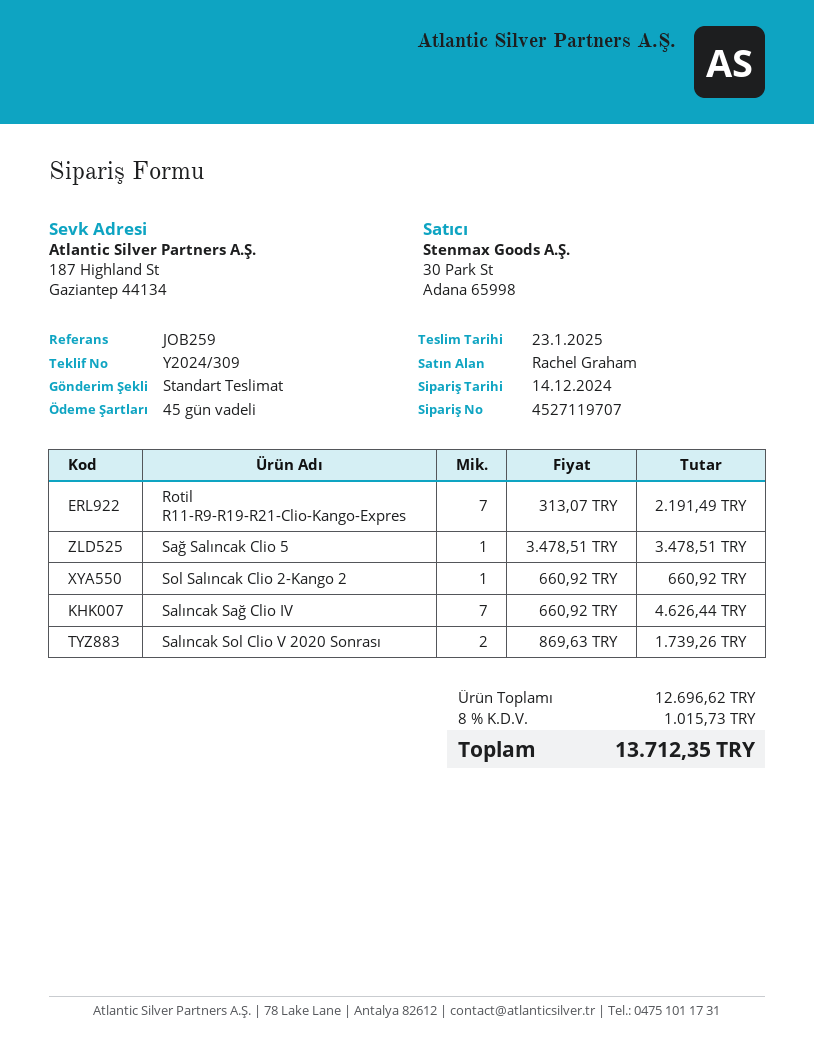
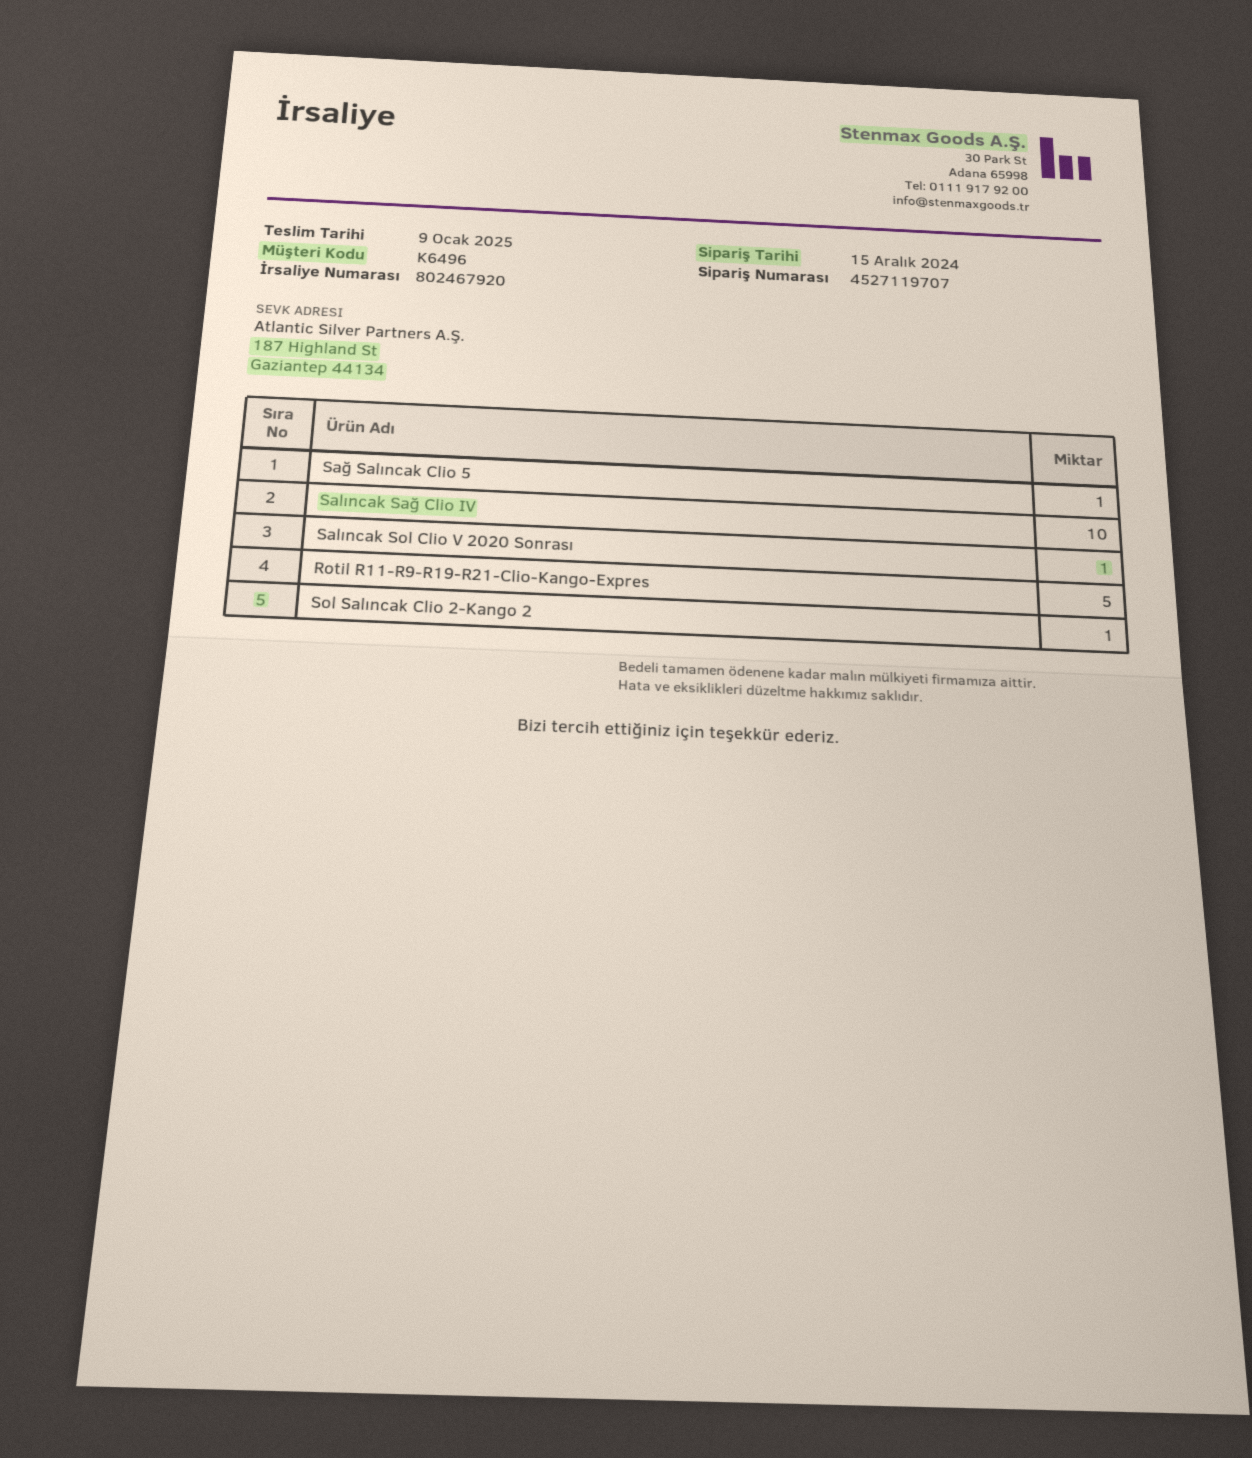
order date: 2024-12-14 -> 2024-12-15
delivery date: 2025-01-23 -> 2025-01-09
Rotil R11-R9-R19-R21-Clio-Kango-Expres: 7 -> 5
Salıncak Sağ Clio IV: 7 -> 10
Salıncak Sol Clio V 2020 Sonrası: 2 -> 1

